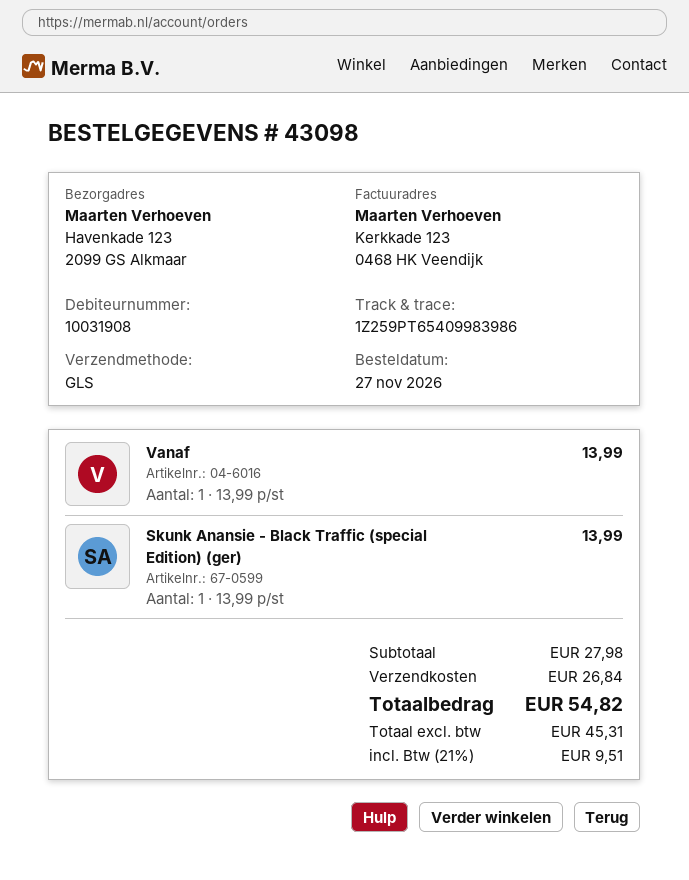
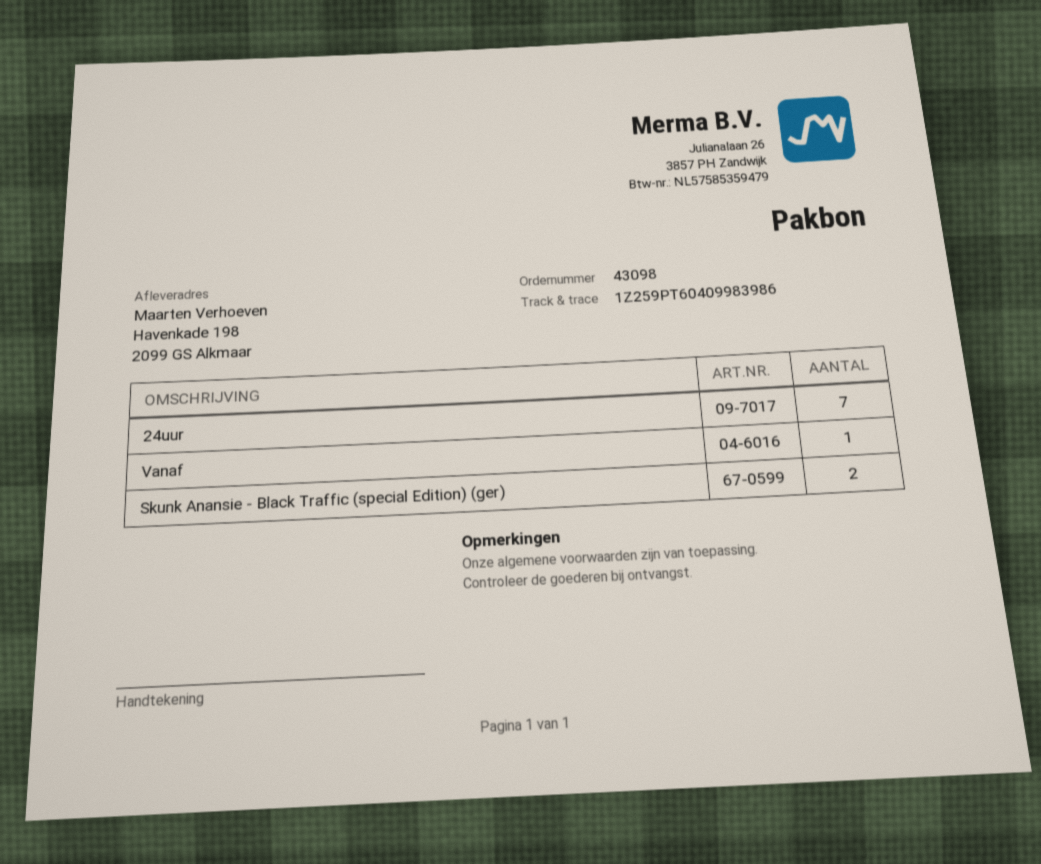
tracking number: 1Z259PT65409983986 -> 1Z259PT60409983986
ship to: Havenkade 123, 2099 GS Alkmaar -> Havenkade 198, 2099 GS Alkmaar
Skunk Anansie - Black Traffic (special Edition) (ger): 1 -> 2
24uur: none -> 7

